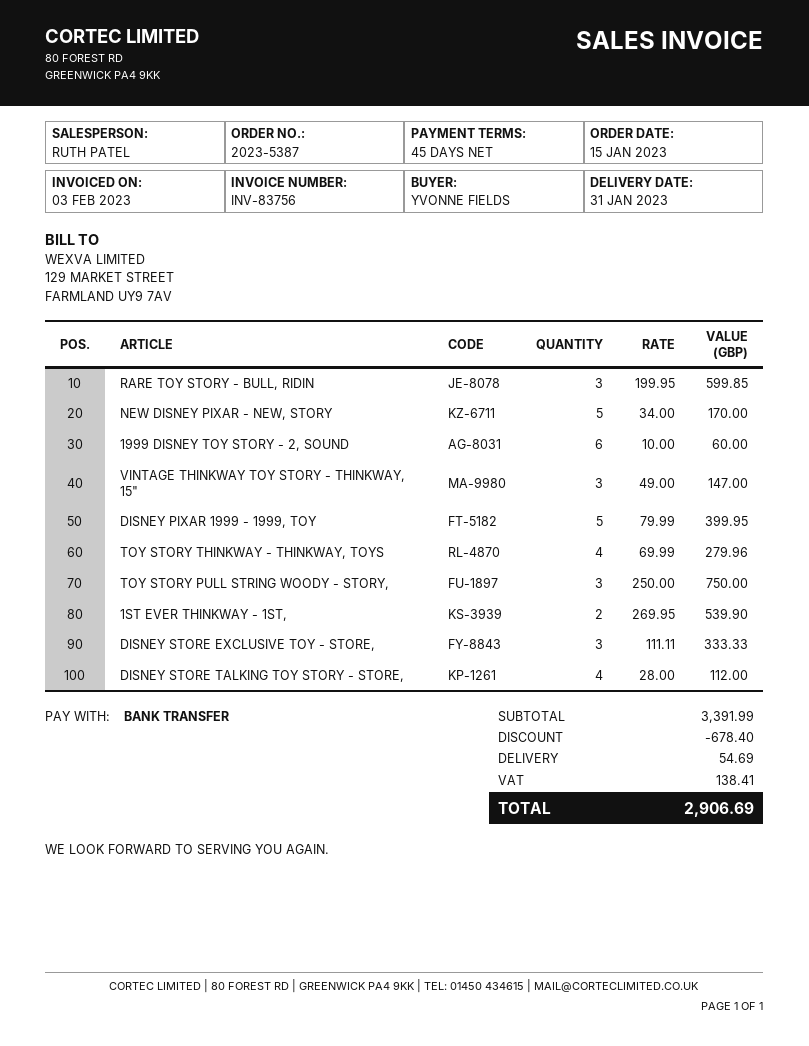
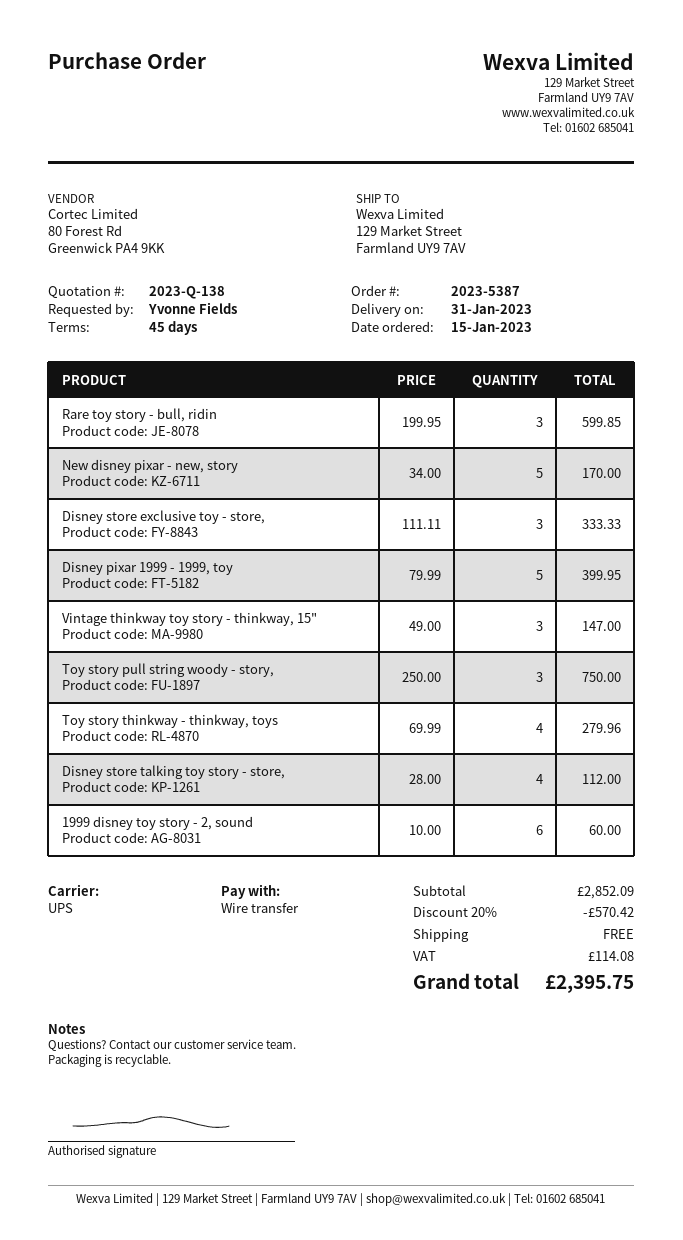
1ST EVER THINKWAY - 1ST,: 2 x 269.95 = 539.90 -> none
subtotal: 3391.99 -> 2852.09
discount: 678.40 -> 570.42
shipping: 54.69 -> 0.00
tax: 138.41 -> 114.08
total: 2906.69 -> 2395.75

